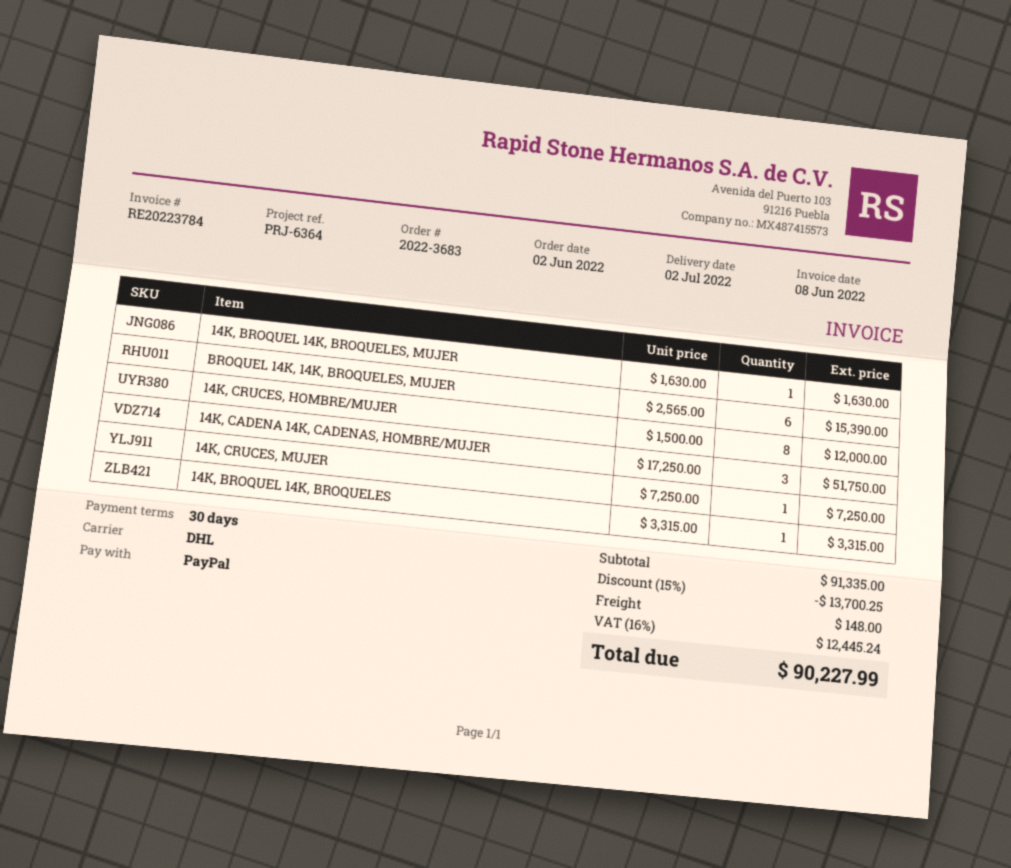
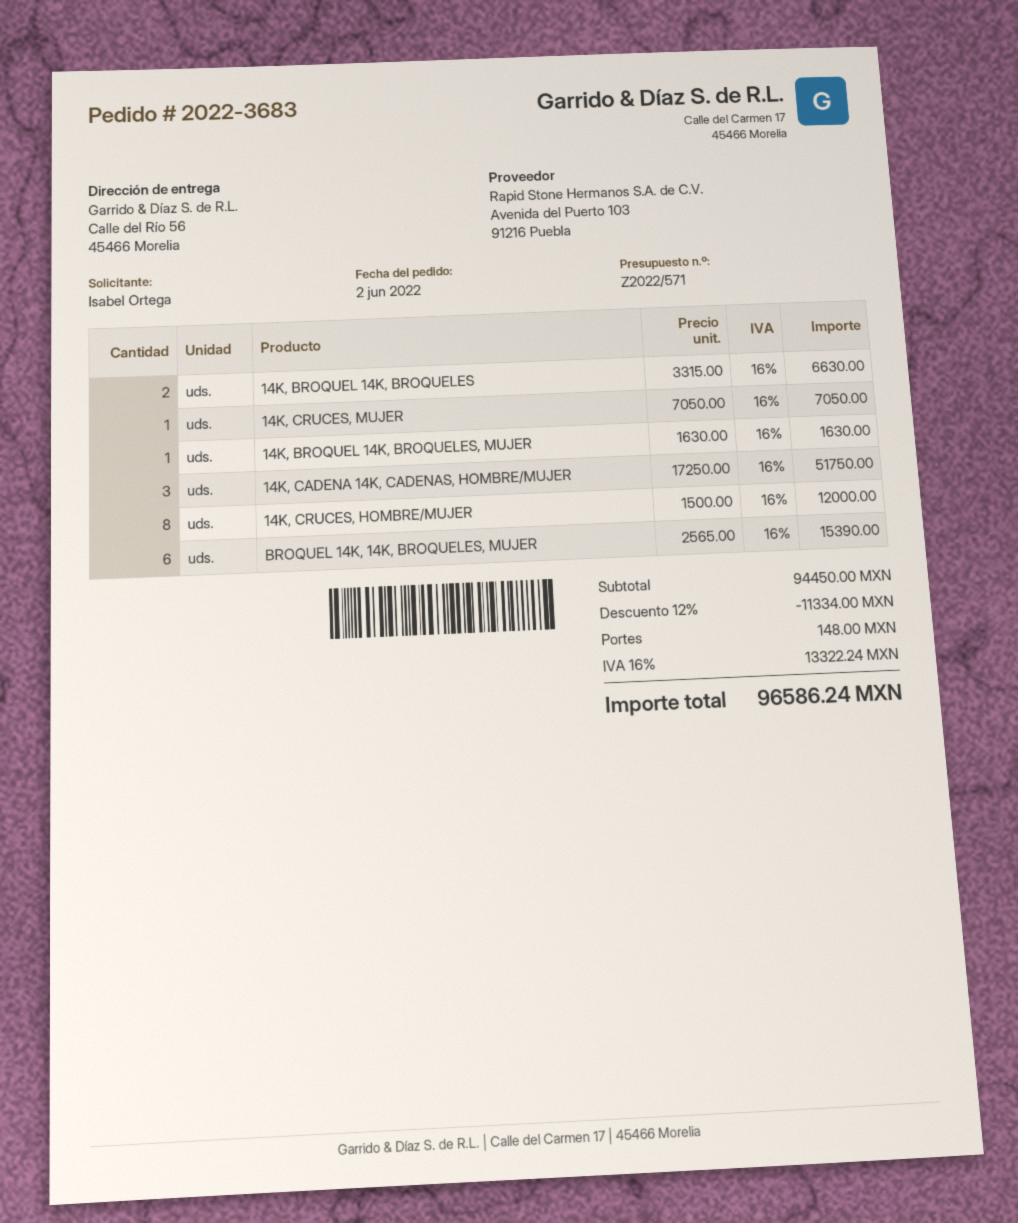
14K, CRUCES, MUJER: 1 x 7250.00 = 7250.00 -> 1 x 7050.00 = 7050.00
14K, BROQUEL 14K, BROQUELES: 1 x 3315.00 = 3315.00 -> 2 x 3315.00 = 6630.00
subtotal: 91335.00 -> 94450.00
discount: 15% = 13700.25 -> 12% = 11334.00
tax: 16% = 12445.24 -> 16% = 13322.24
total: 90227.99 -> 96586.24

